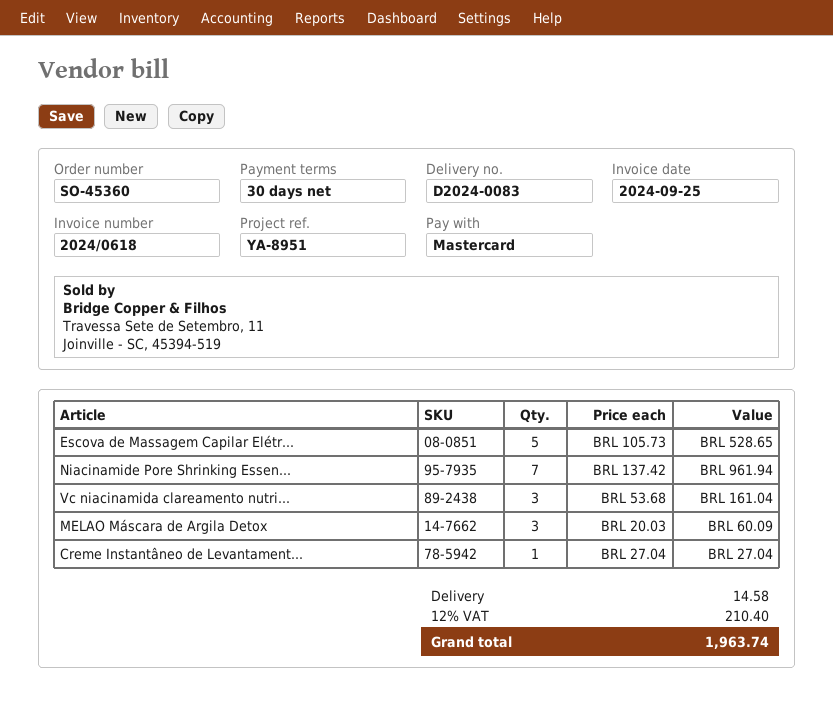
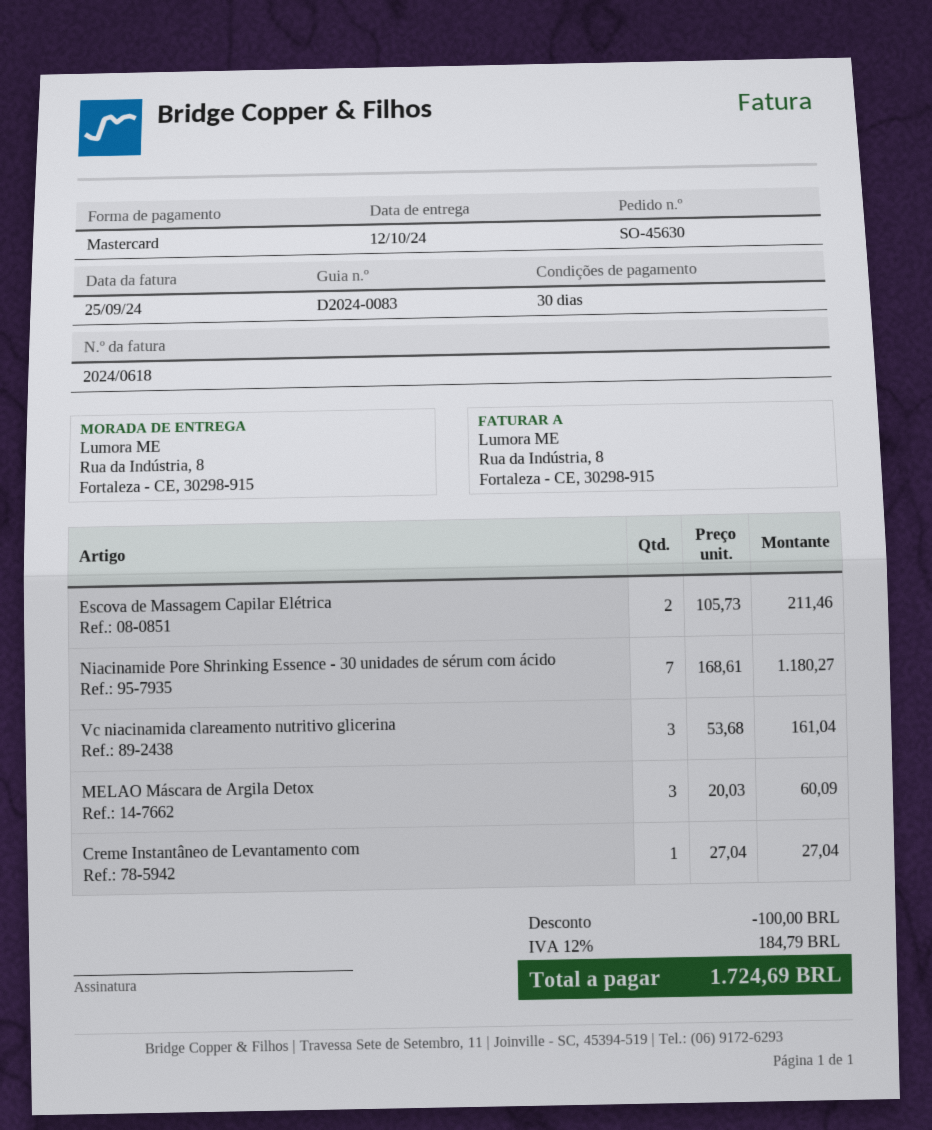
order number: SO-45360 -> SO-45630
Escova de Massagem Capilar Elétr...: 5 x 105.73 = 528.65 -> 2 x 105.73 = 211.46
Niacinamide Pore Shrinking Essen...: 7 x 137.42 = 961.94 -> 7 x 168.61 = 1180.27
discount: none -> 100.00
shipping: 14.58 -> none
tax: 12% = 210.40 -> 12% = 184.79
total: 1963.74 -> 1724.69

